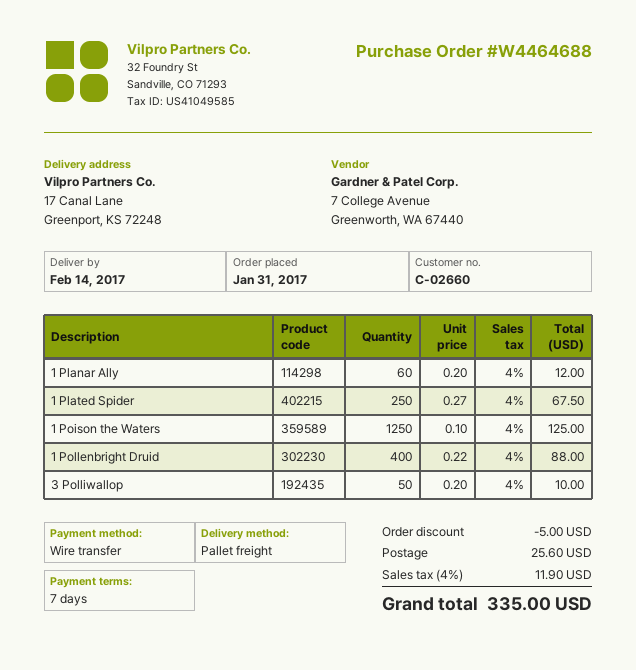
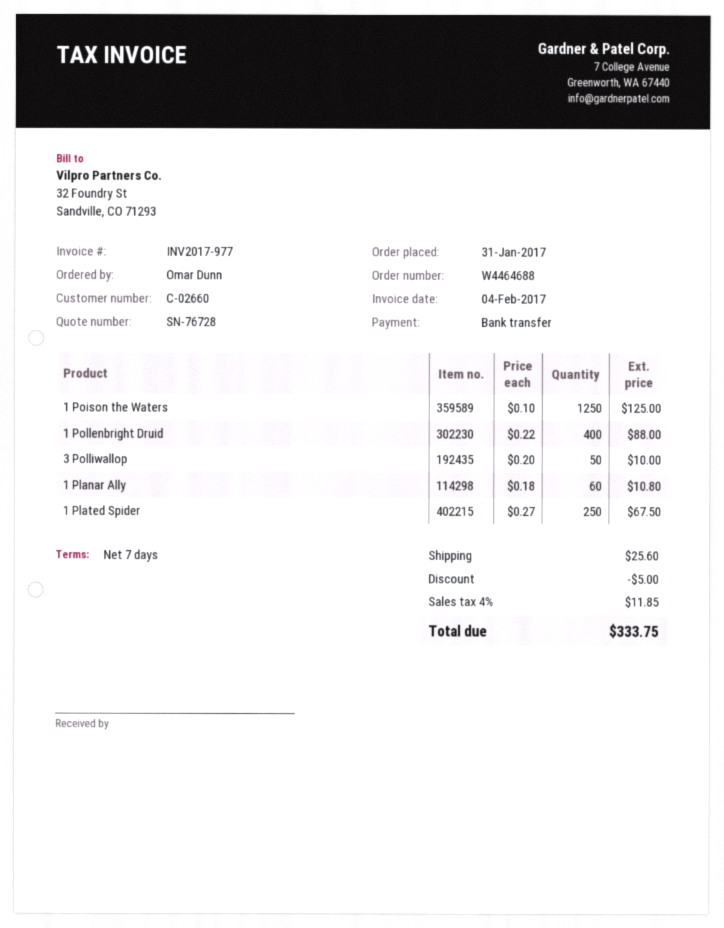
1 Planar Ally: 60 x 0.20 = 12.00 -> 60 x 0.18 = 10.80
tax: 4% = 11.90 -> 4% = 11.85
total: 335.00 -> 333.75

